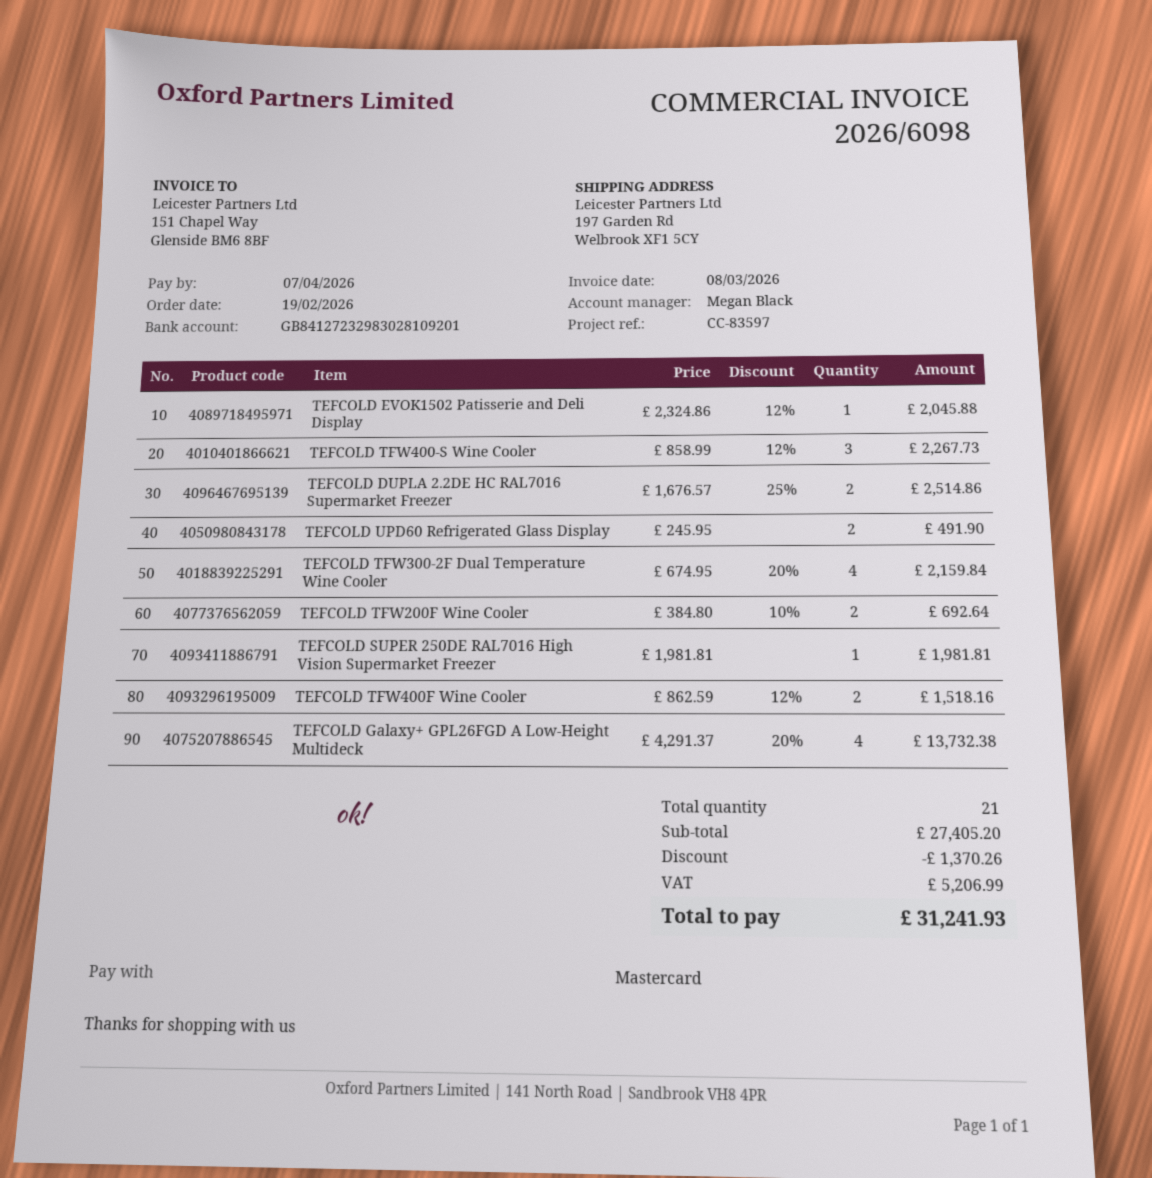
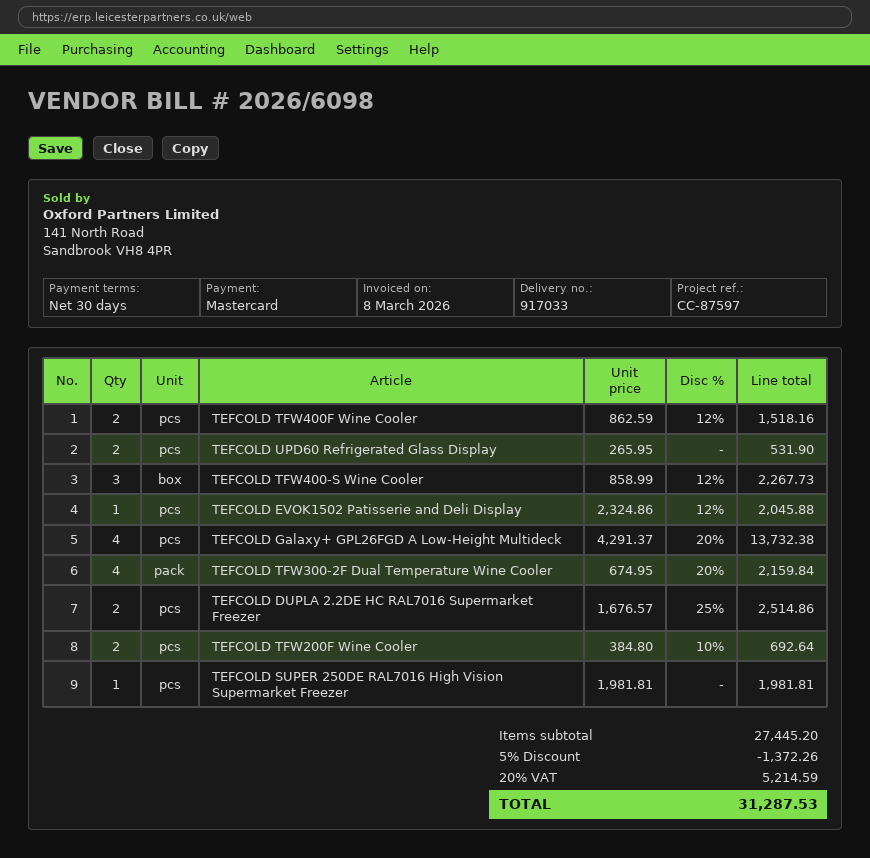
reference: CC-83597 -> CC-87597
TEFCOLD UPD60 Refrigerated Glass Display: 2 x 245.95 = 491.90 -> 2 x 265.95 = 531.90
subtotal: 27405.20 -> 27445.20
discount: 1370.26 -> 1372.26
tax: 5206.99 -> 5214.59
total: 31241.93 -> 31287.53

